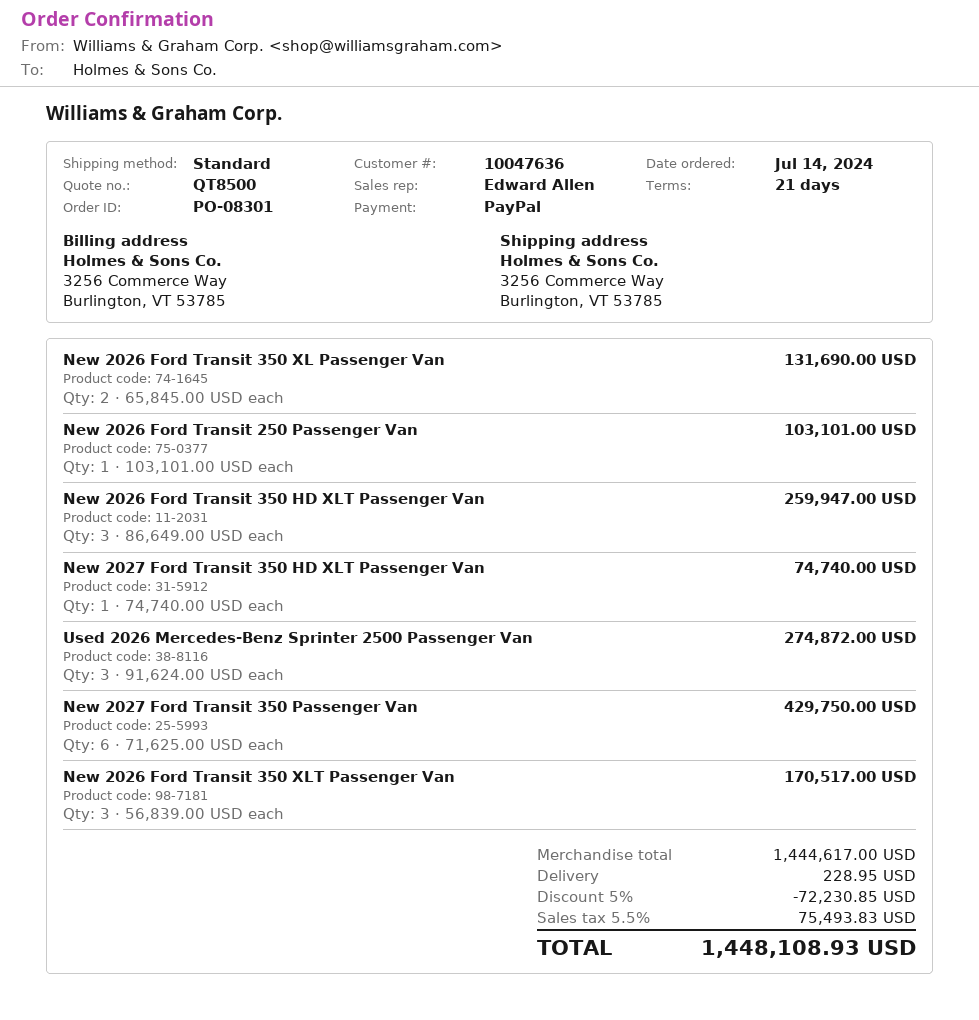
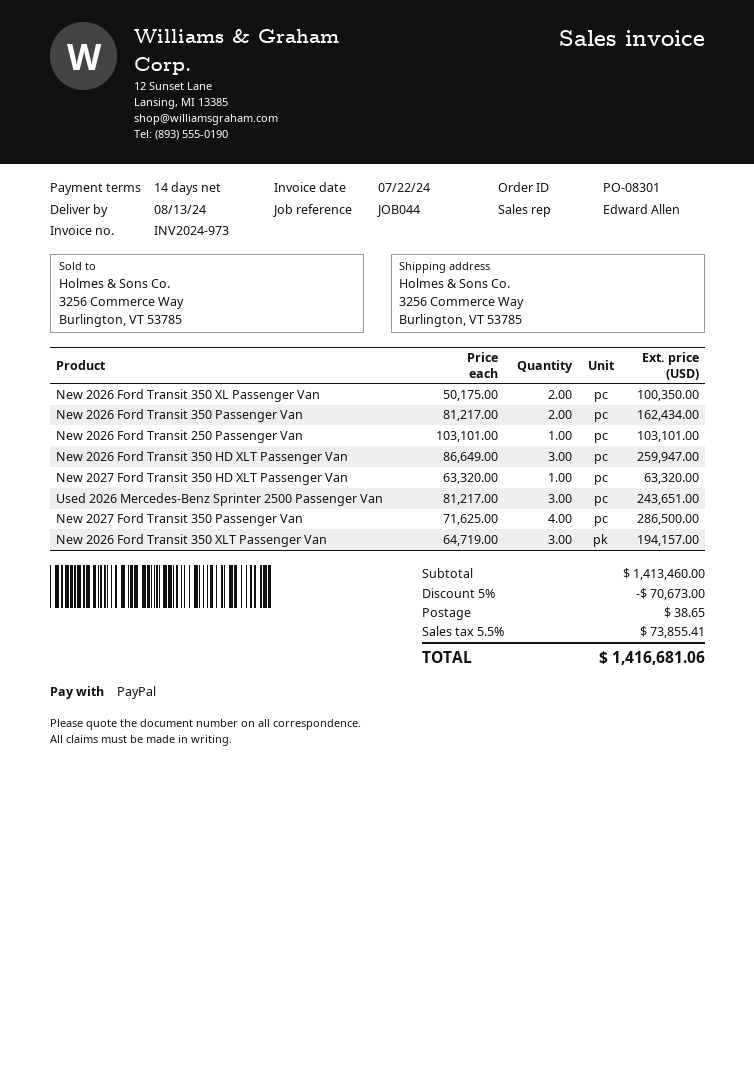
payment terms: 21 days -> 14 days
New 2026 Ford Transit 350 XL Passenger Van: 2 x 65845.00 = 131690.00 -> 2 x 50175.00 = 100350.00
New 2027 Ford Transit 350 HD XLT Passenger Van: 1 x 74740.00 = 74740.00 -> 1 x 63320.00 = 63320.00
Used 2026 Mercedes-Benz Sprinter 2500 Passenger Van: 3 x 91624.00 = 274872.00 -> 3 x 81217.00 = 243651.00
New 2027 Ford Transit 350 Passenger Van: 6 x 71625.00 = 429750.00 -> 4 x 71625.00 = 286500.00
New 2026 Ford Transit 350 XLT Passenger Van: 3 x 56839.00 = 170517.00 -> 3 x 64719.00 = 194157.00
New 2026 Ford Transit 350 Passenger Van: none -> 2 x 81217.00 = 162434.00
subtotal: 1444617.00 -> 1413460.00
discount: 5% = 72230.85 -> 5% = 70673.00
shipping: 228.95 -> 38.65
tax: 5.5% = 75493.83 -> 5.5% = 73855.41
total: 1448108.93 -> 1416681.06

